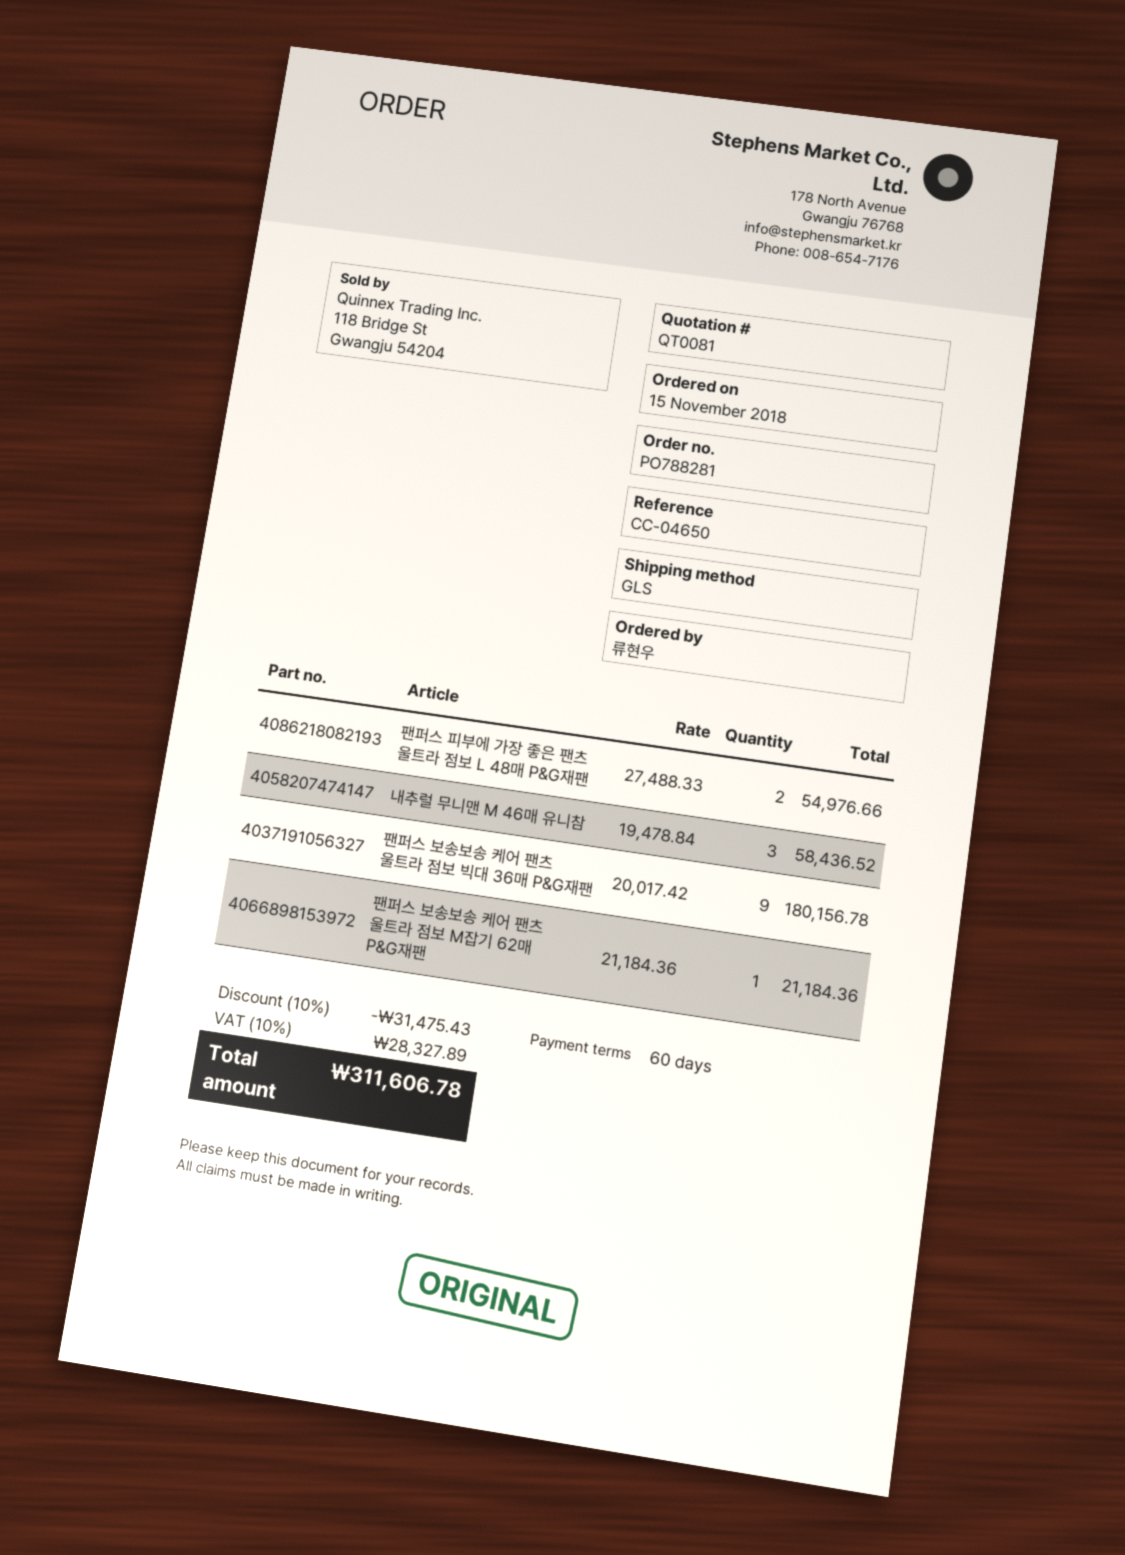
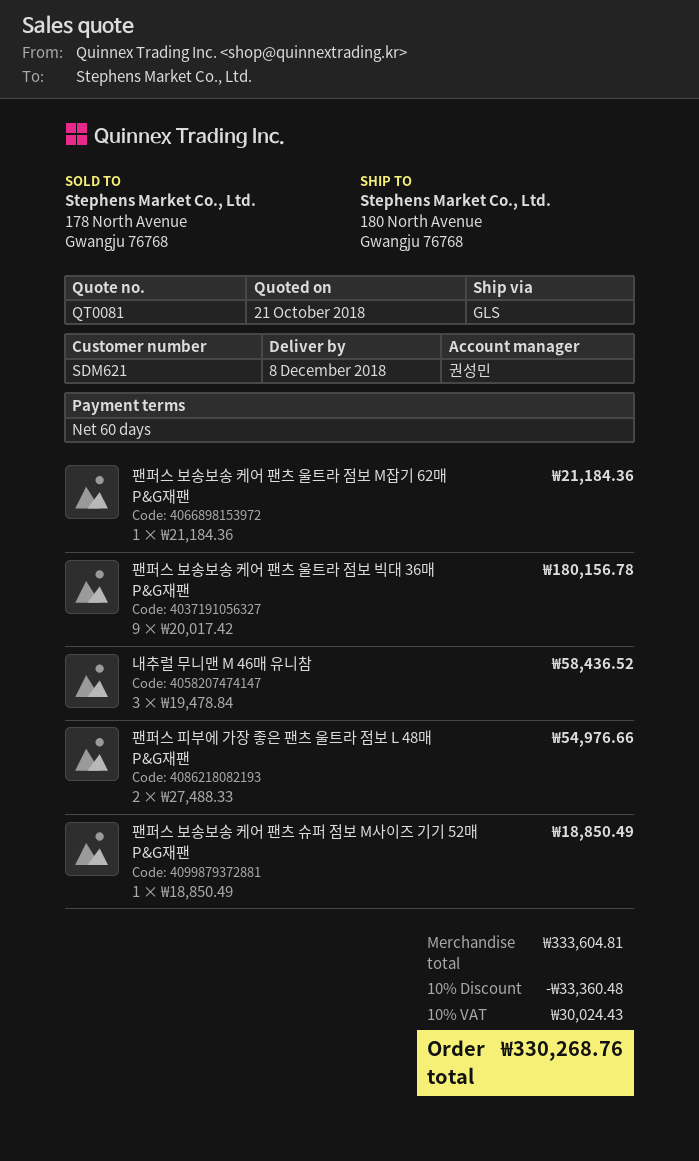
팬퍼스 보송보송 케어 팬츠 슈퍼 점보 M사이즈 기기 52매 P&G재팬: none -> 1 x 18850.49 = 18850.49
discount: 10% = 31475.43 -> 10% = 33360.48
tax: 10% = 28327.89 -> 10% = 30024.43
total: 311606.78 -> 330268.76

